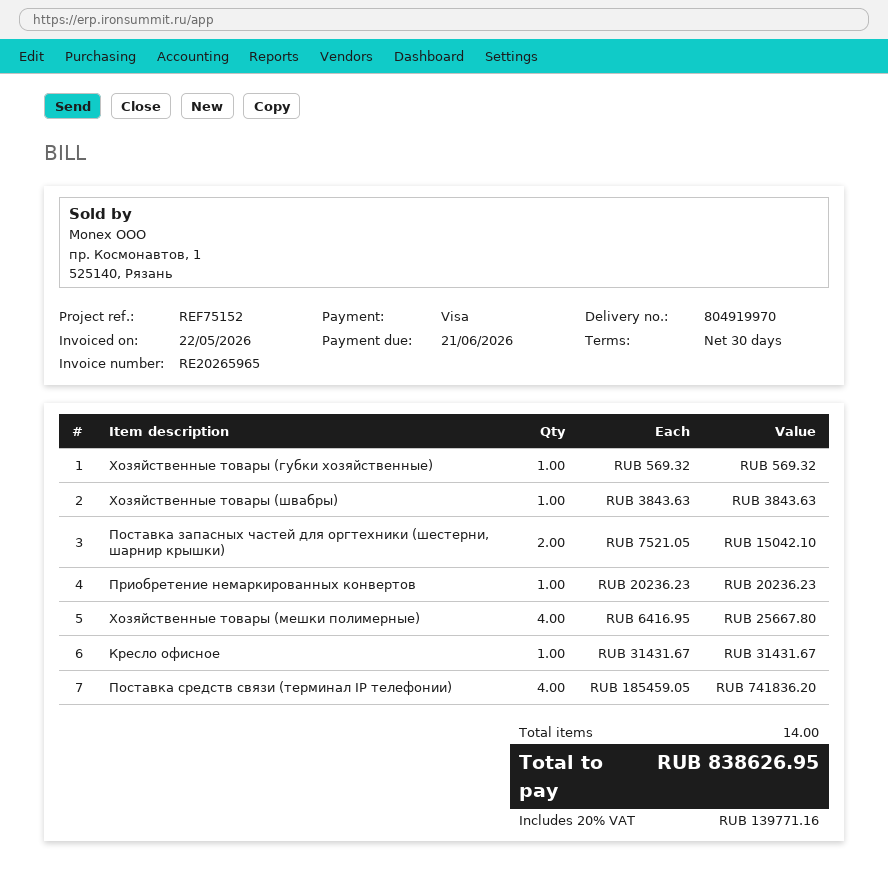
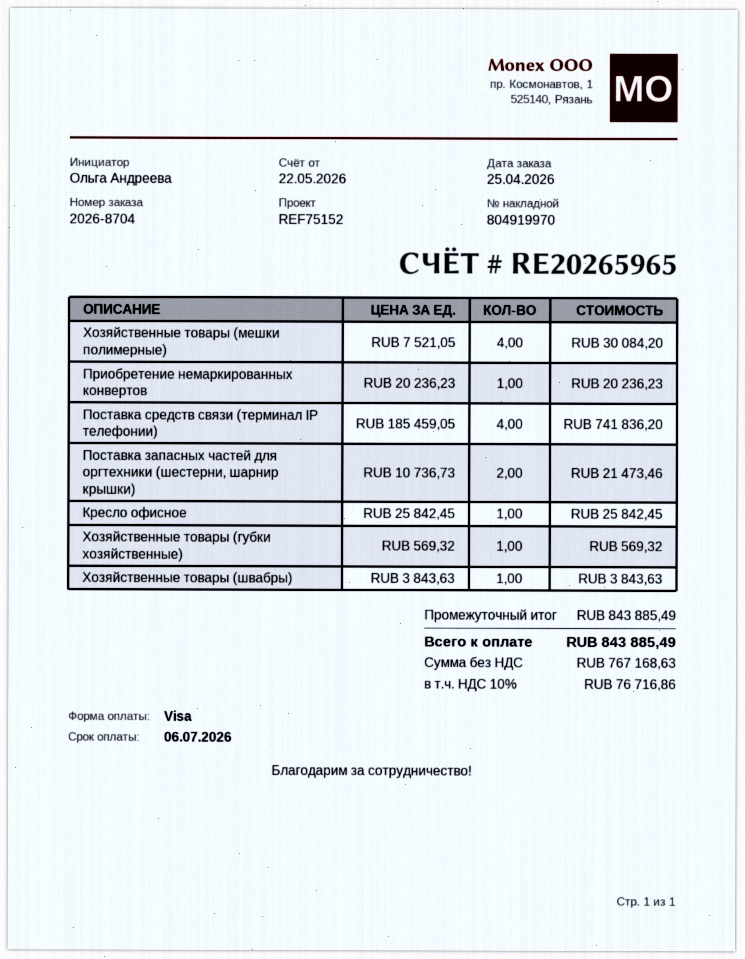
due date: 2026-06-21 -> 2026-07-06
Поставка запасных частей для оргтехники (шестерни, шарнир крышки): 2 x 7521.05 = 15042.10 -> 2 x 10736.73 = 21473.46
Хозяйственные товары (мешки полимерные): 4 x 6416.95 = 25667.80 -> 4 x 7521.05 = 30084.20
Кресло офисное: 1 x 31431.67 = 31431.67 -> 1 x 25842.45 = 25842.45
tax: 20% = 139771.16 -> 10% = 76716.86
total: 838626.95 -> 843885.49

